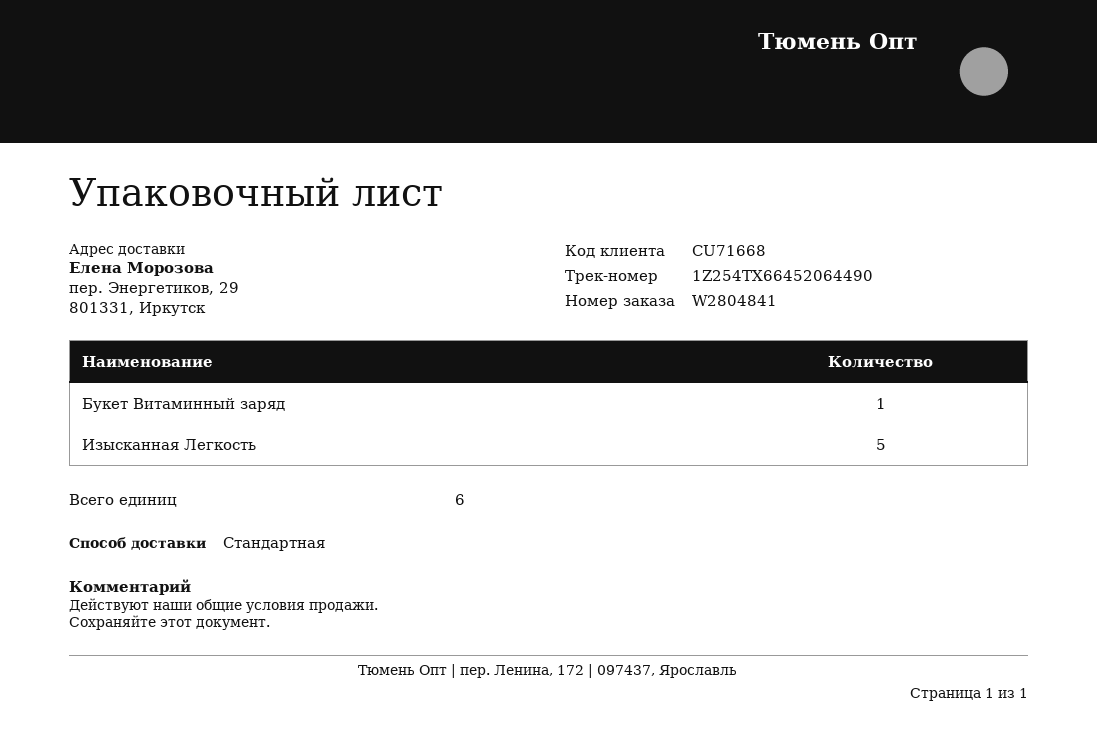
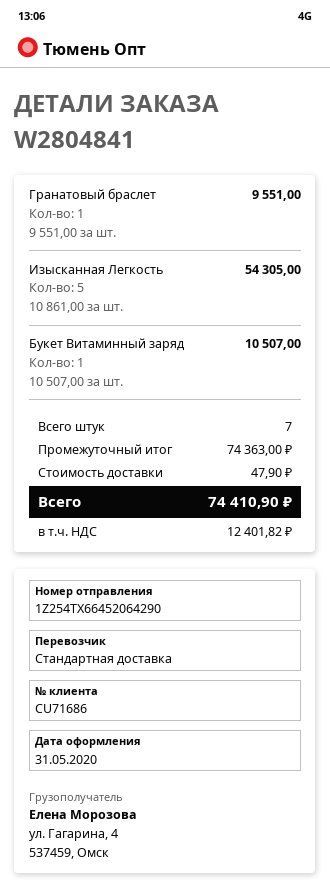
customer number: CU71668 -> CU71686
tracking number: 1Z254TX66452064490 -> 1Z254TX66452064290
ship to: пер. Энергетиков, 29, 801331, Иркутск -> ул. Гагарина, 4, 537459, Омск
Гранатовый браслет: none -> 1
total quantity: 6 -> 7

